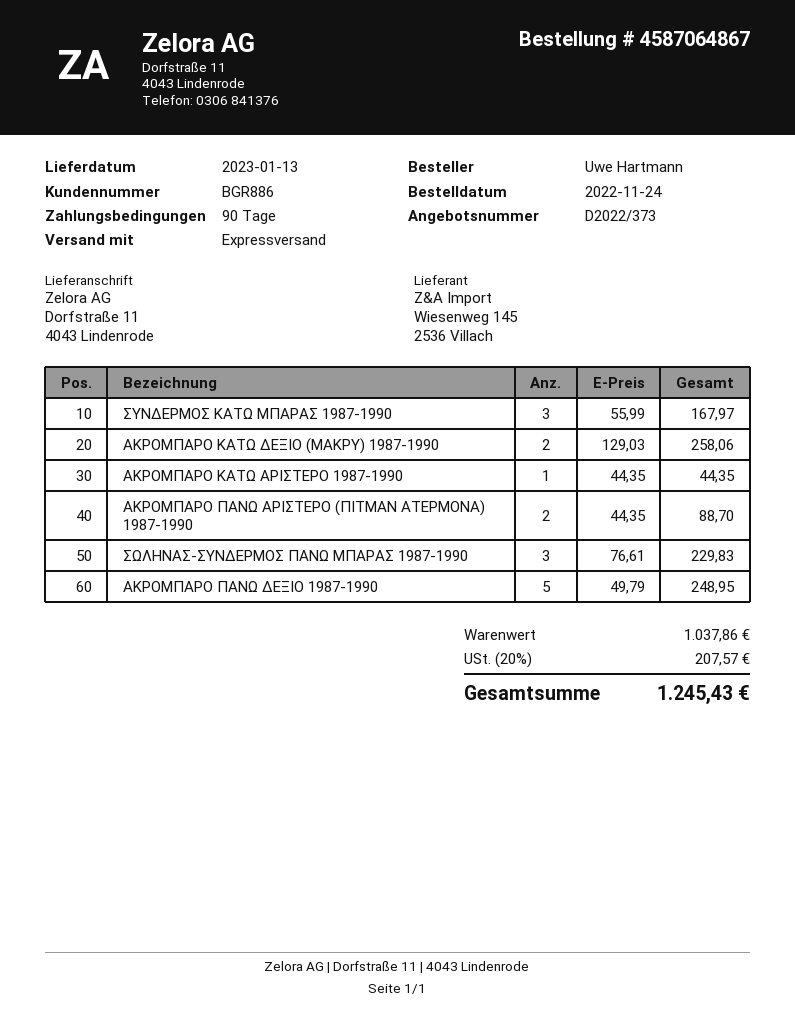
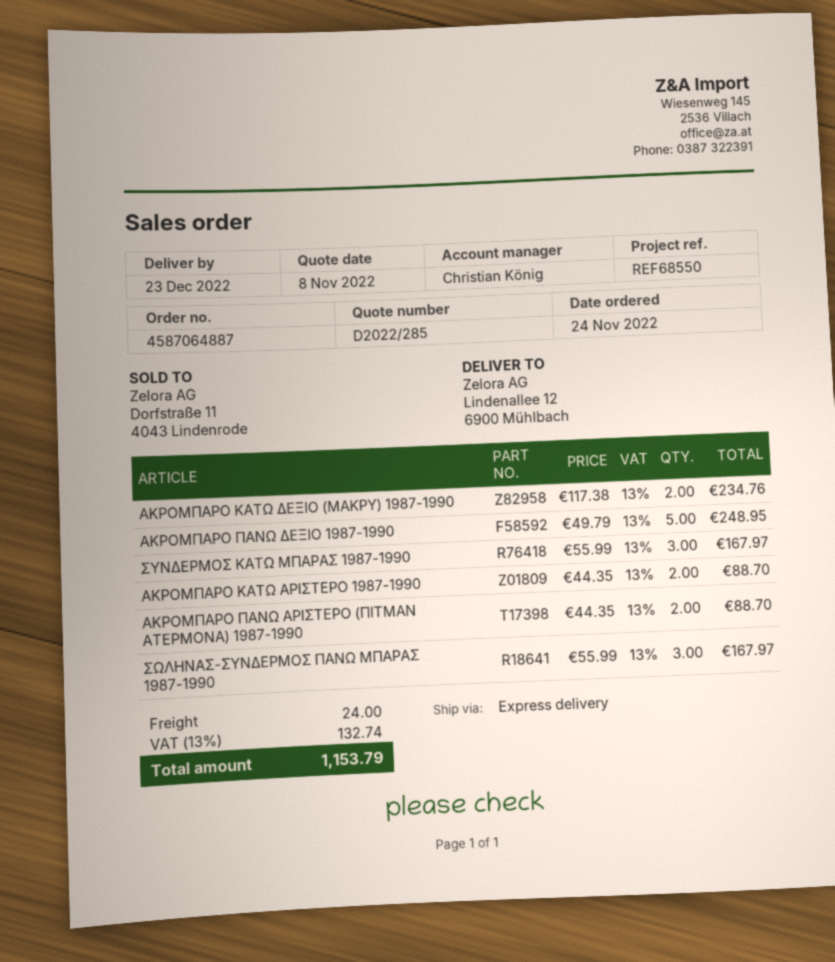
quote number: D2022/373 -> D2022/285
order number: 4587064867 -> 4587064887
delivery date: 2023-01-13 -> 2022-12-23
ship to: Dorfstraße 11, 4043 Lindenrode -> Lindenallee 12, 6900 Mühlbach
ΑΚΡΟΜΠΑΡΟ ΚΑΤΩ ΔΕΞΙΟ (ΜΑΚΡΥ) 1987-1990: 2 x 129.03 = 258.06 -> 2 x 117.38 = 234.76
ΑΚΡΟΜΠΑΡΟ ΚΑΤΩ ΑΡΙΣΤΕΡΟ 1987-1990: 1 x 44.35 = 44.35 -> 2 x 44.35 = 88.70
ΣΩΛΗΝΑΣ-ΣΥΝΔΕΡΜΟΣ ΠΑΝΩ ΜΠΑΡΑΣ 1987-1990: 3 x 76.61 = 229.83 -> 3 x 55.99 = 167.97
shipping: none -> 24.00
tax: 20% = 207.57 -> 13% = 132.74
total: 1245.43 -> 1153.79

